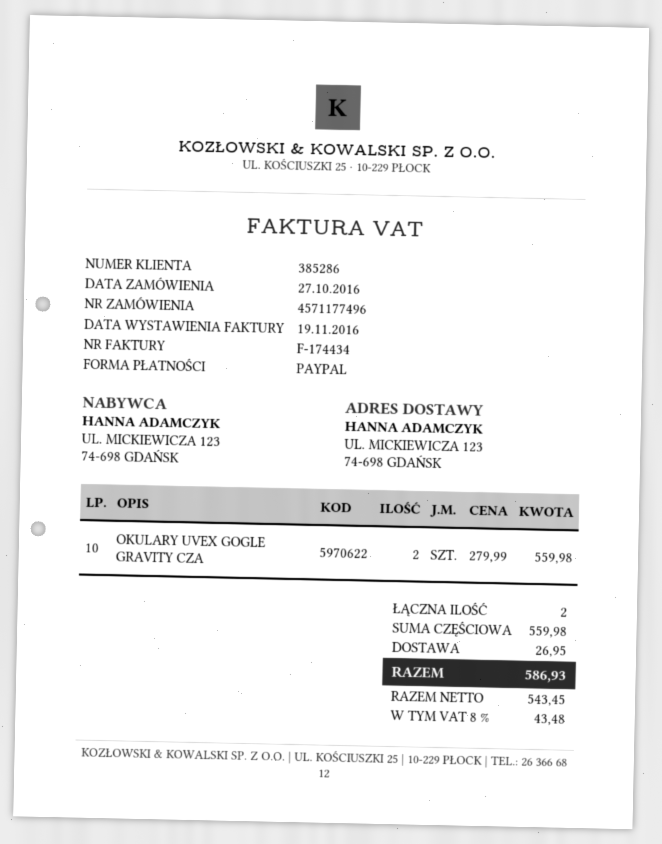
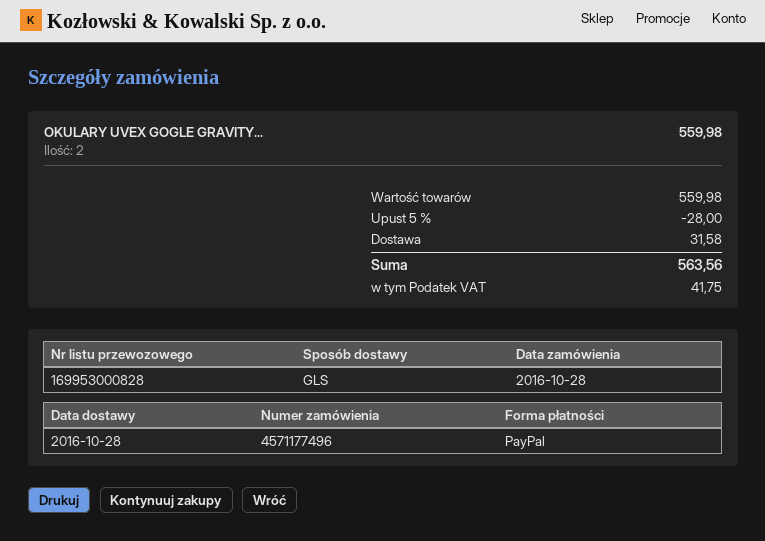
order date: 2016-10-27 -> 2016-10-28
discount: none -> 5% = 28.00
shipping: 26.95 -> 31.58
tax: 43.48 -> 41.75
total: 586.93 -> 563.56

